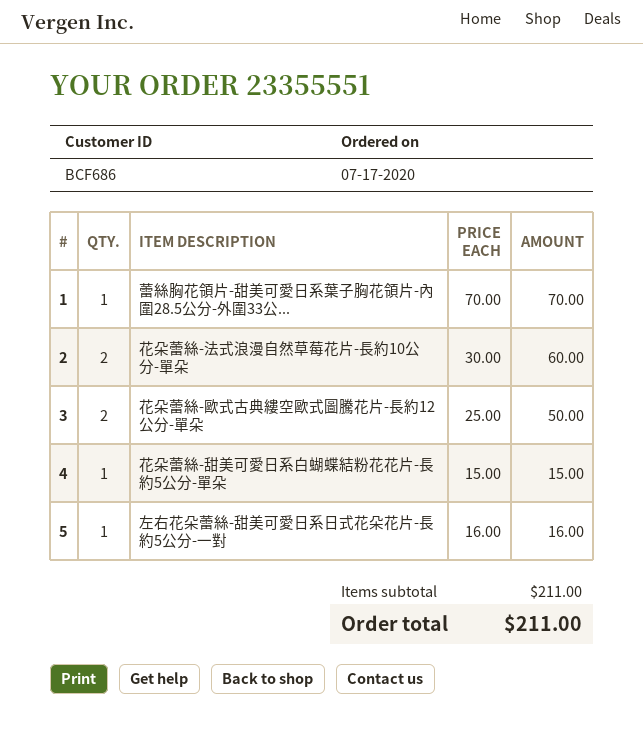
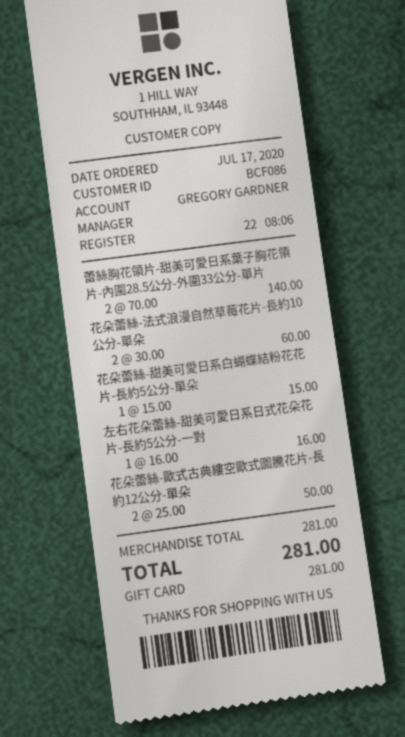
customer number: BCF686 -> BCF086
蕾絲胸花領片-甜美可愛日系葉子胸花領片-內圍28.5公分-外圍33公...: 1 x 70.00 = 70.00 -> 2 x 70.00 = 140.00
subtotal: 211.00 -> 281.00
total: 211.00 -> 281.00

